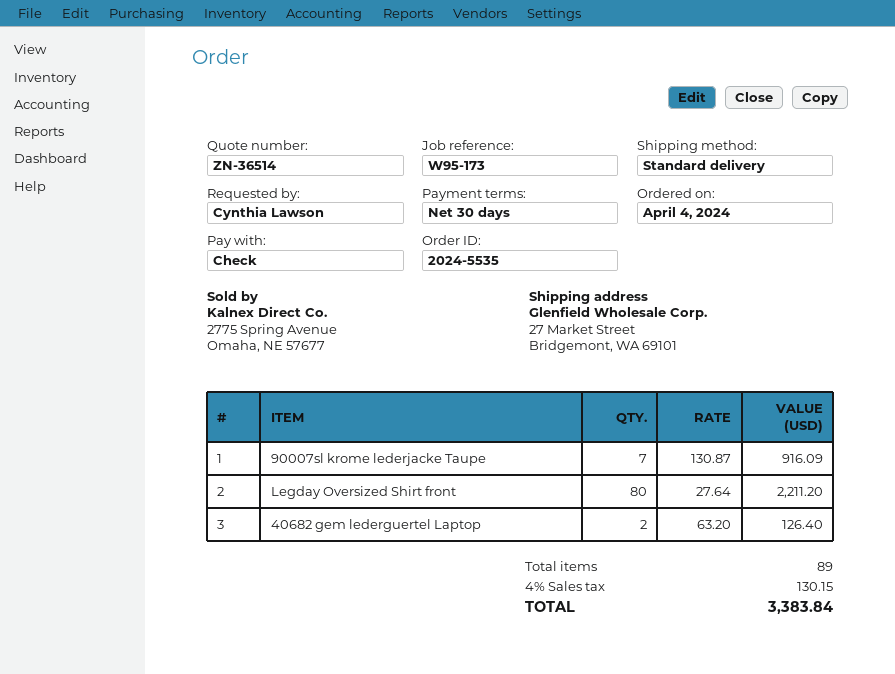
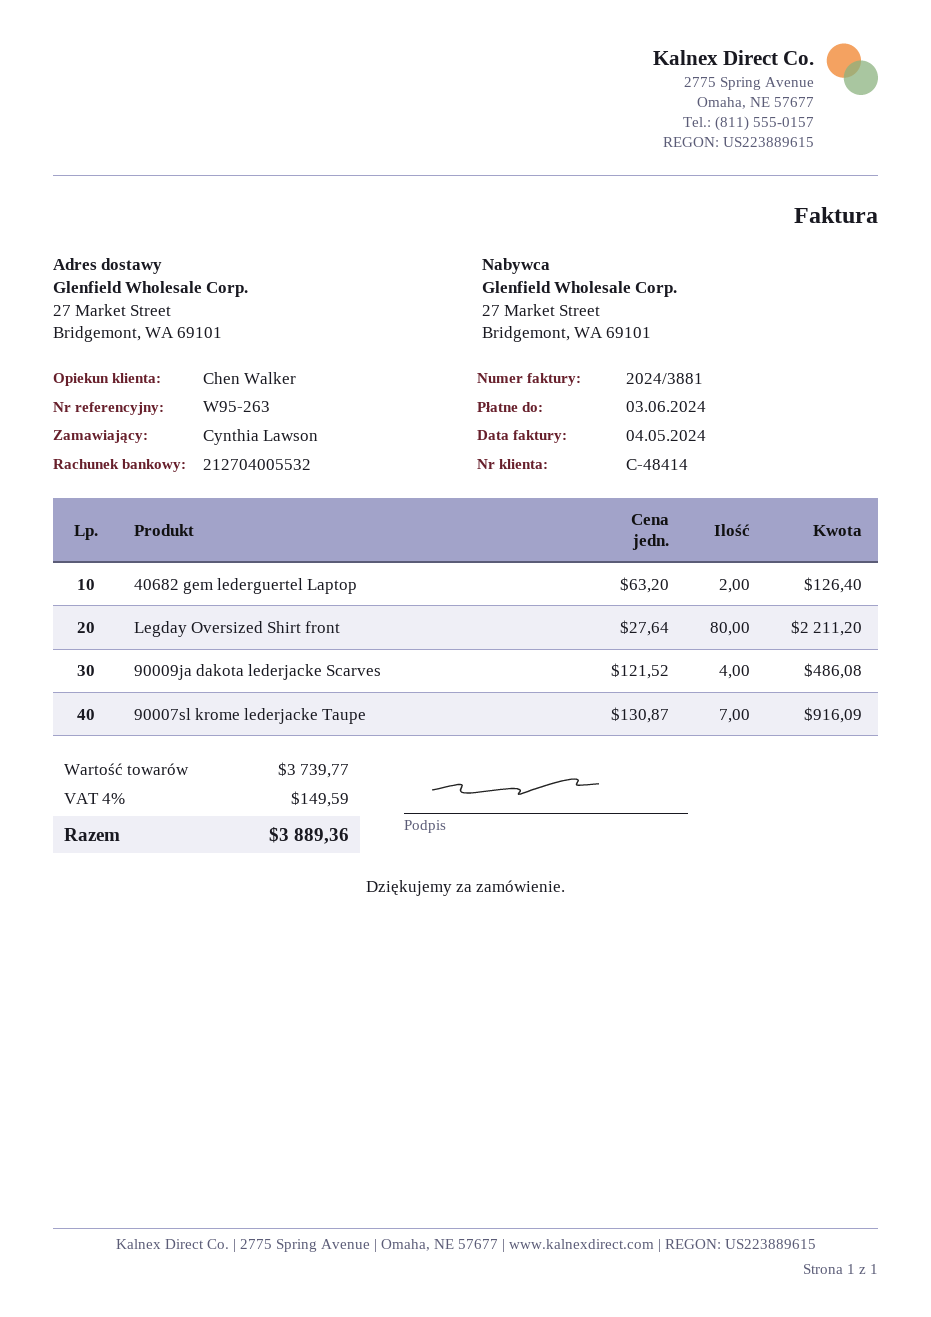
reference: W95-173 -> W95-263
90009ja dakota lederjacke Scarves: none -> 4 x 121.52 = 486.08
tax: 4% = 130.15 -> 4% = 149.59
total: 3383.84 -> 3889.36

